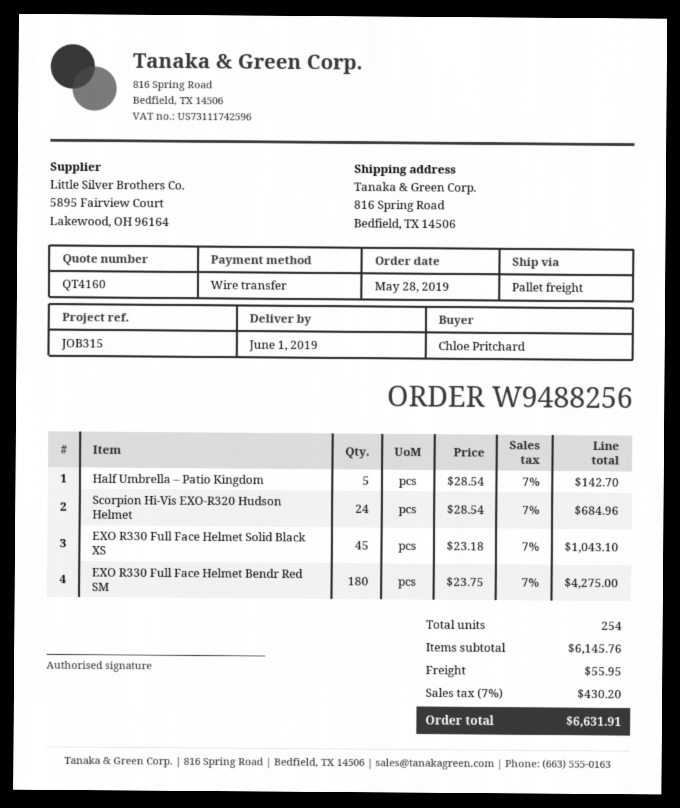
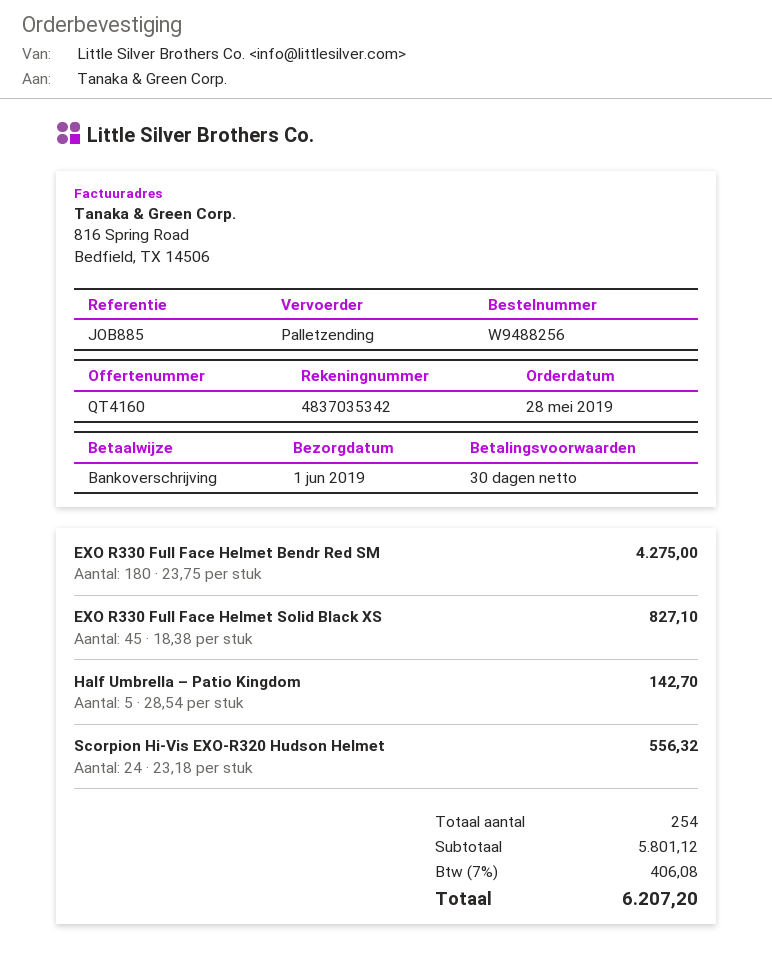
reference: JOB315 -> JOB885
Scorpion Hi-Vis EXO-R320 Hudson Helmet: 24 x 28.54 = 684.96 -> 24 x 23.18 = 556.32
EXO R330 Full Face Helmet Solid Black XS: 45 x 23.18 = 1043.10 -> 45 x 18.38 = 827.10
subtotal: 6145.76 -> 5801.12
shipping: 55.95 -> none
tax: 7% = 430.20 -> 7% = 406.08
total: 6631.91 -> 6207.20

